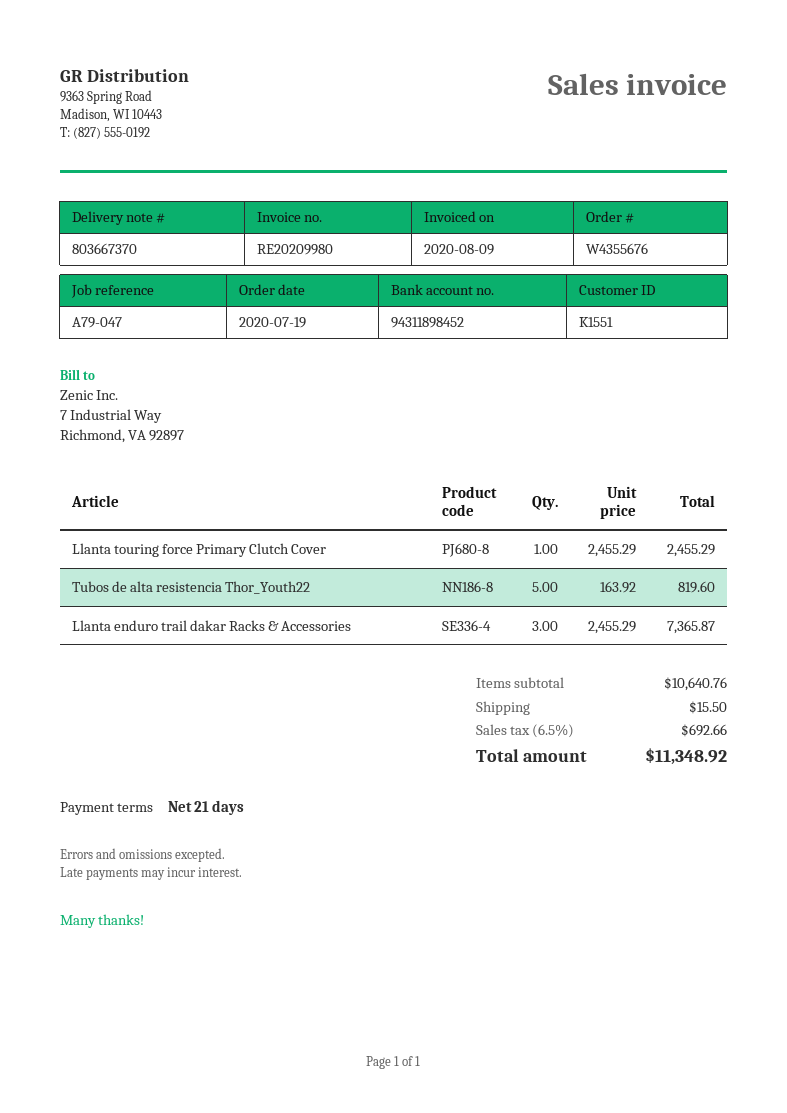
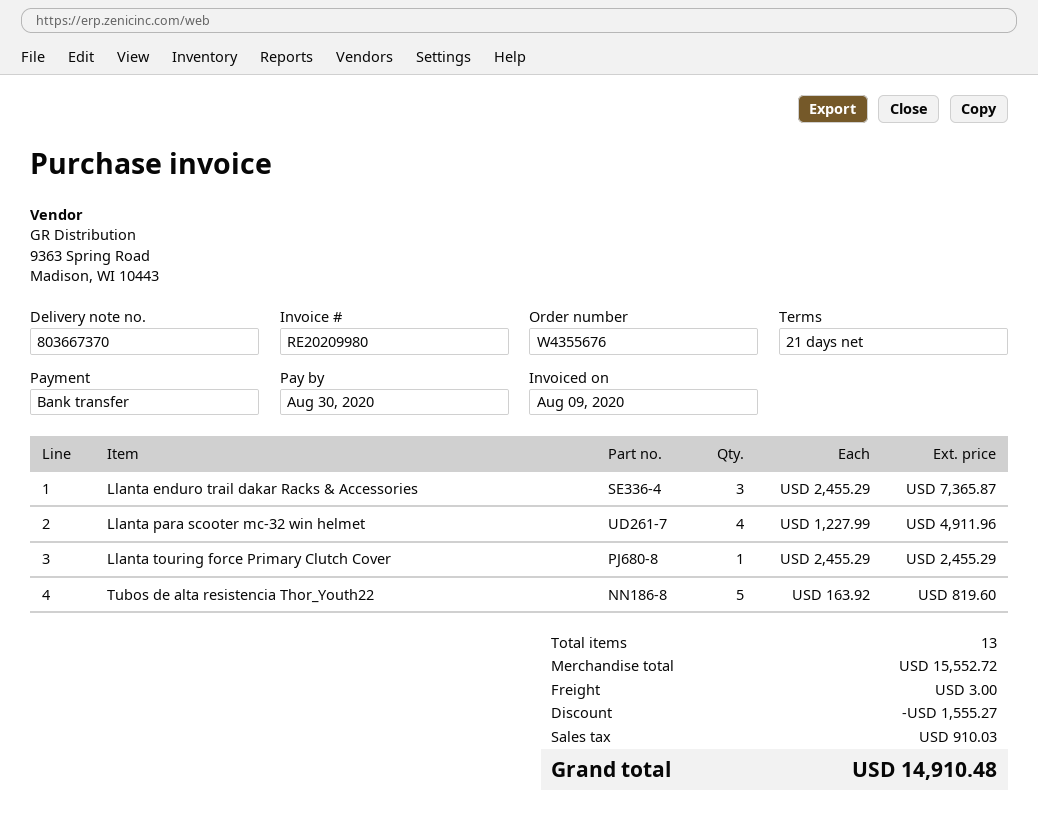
Llanta para scooter mc-32 win helmet: none -> 4 x 1227.99 = 4911.96
subtotal: 10640.76 -> 15552.72
discount: none -> 1555.27
shipping: 15.50 -> 3.00
tax: 692.66 -> 910.03
total: 11348.92 -> 14910.48

